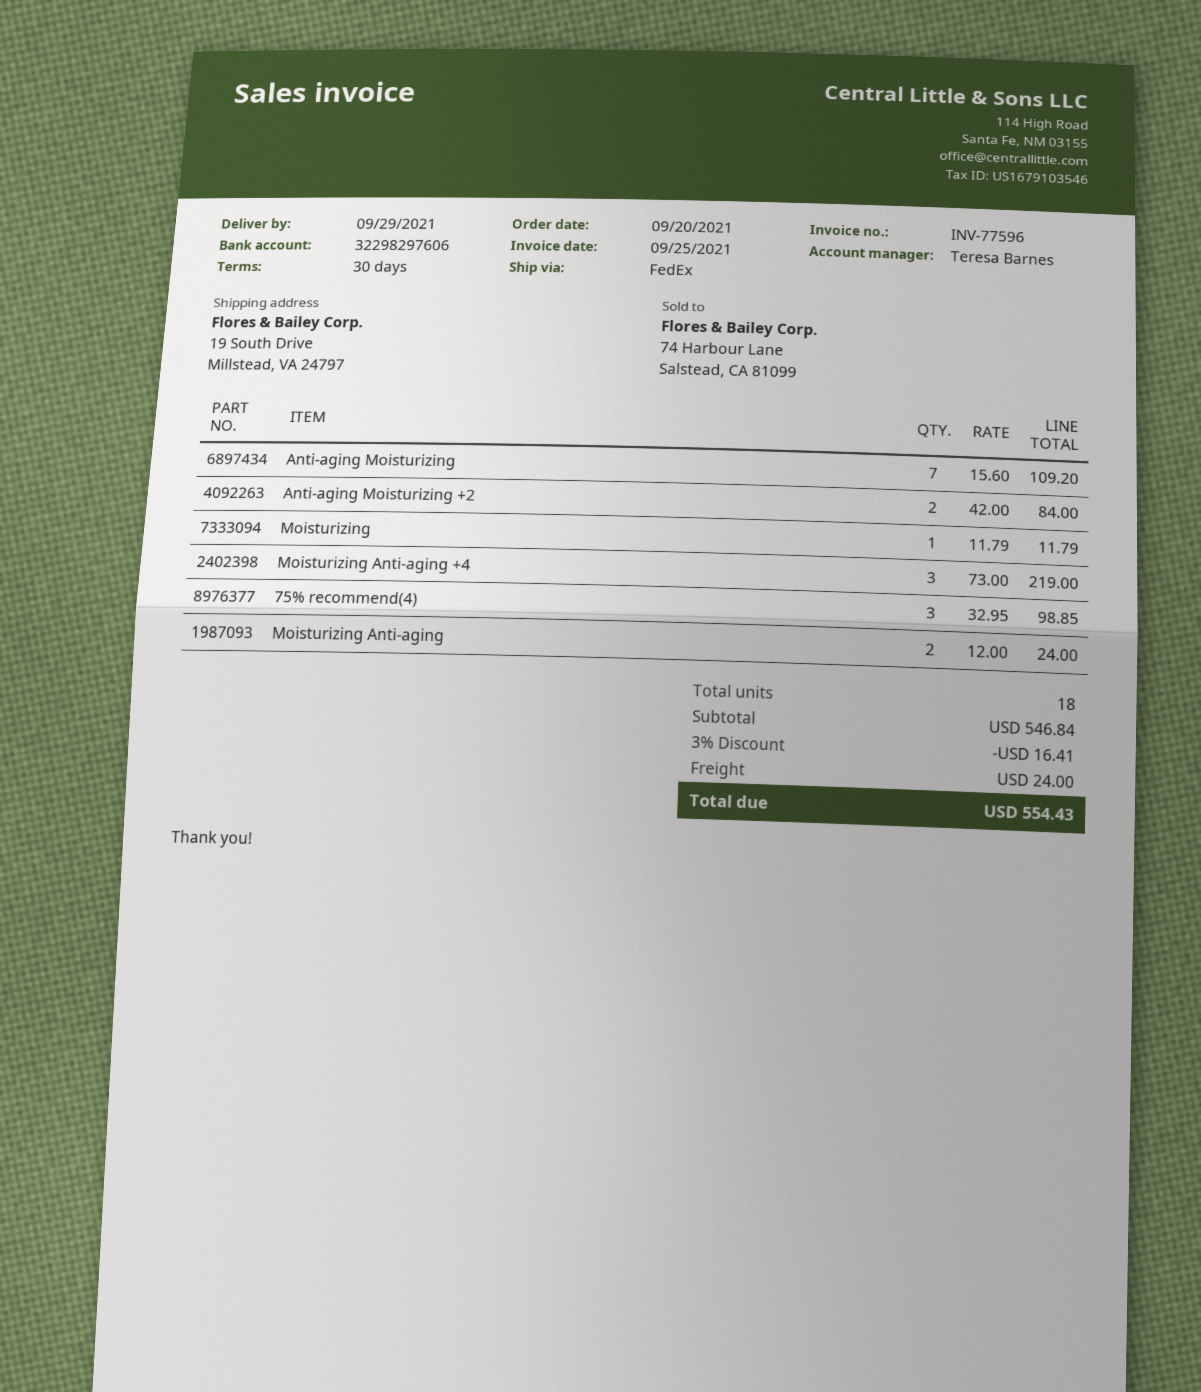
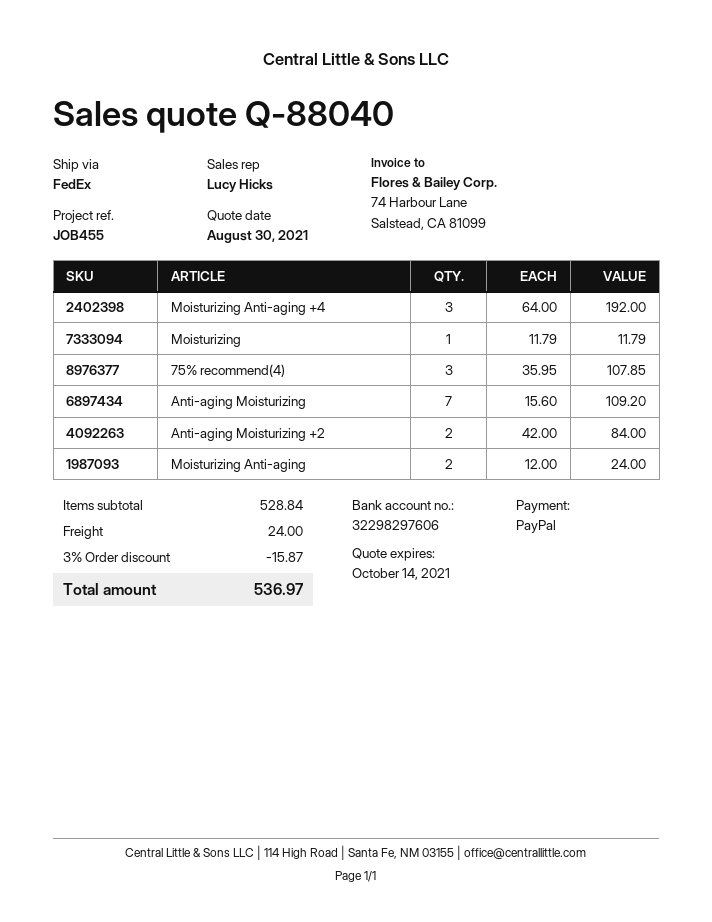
sales rep: Teresa Barnes -> Lucy Hicks
Moisturizing Anti-aging +4: 3 x 73.00 = 219.00 -> 3 x 64.00 = 192.00
75% recommend(4): 3 x 32.95 = 98.85 -> 3 x 35.95 = 107.85
subtotal: 546.84 -> 528.84
discount: 3% = 16.41 -> 3% = 15.87
total: 554.43 -> 536.97

